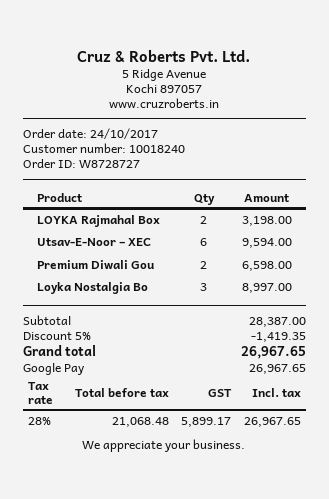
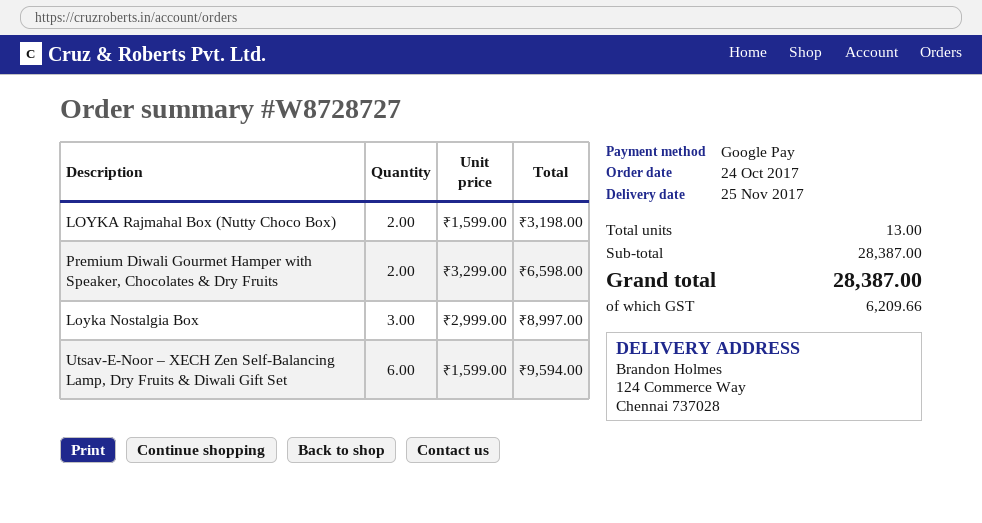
discount: 5% = 1419.35 -> none
tax: 5899.17 -> 6209.66
total: 26967.65 -> 28387.00

